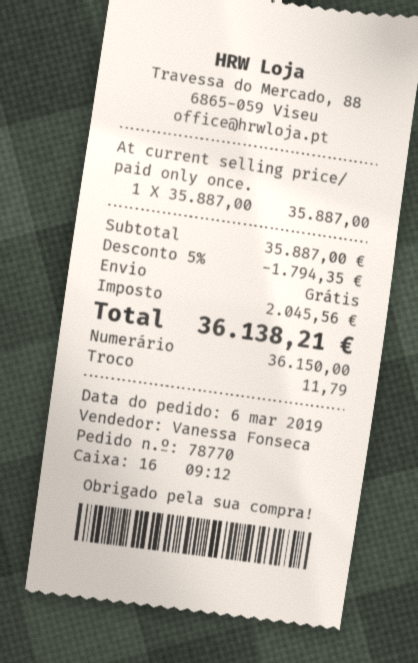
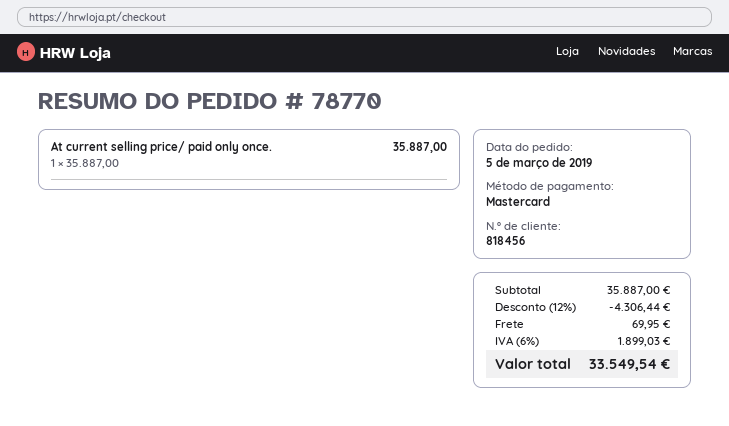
order date: 2019-03-06 -> 2019-03-05
payment method: cash -> Mastercard
discount: 5% = 1794.35 -> 12% = 4306.44
shipping: 0.00 -> 69.95
tax: 2045.56 -> 1899.03
total: 36138.21 -> 33549.54

